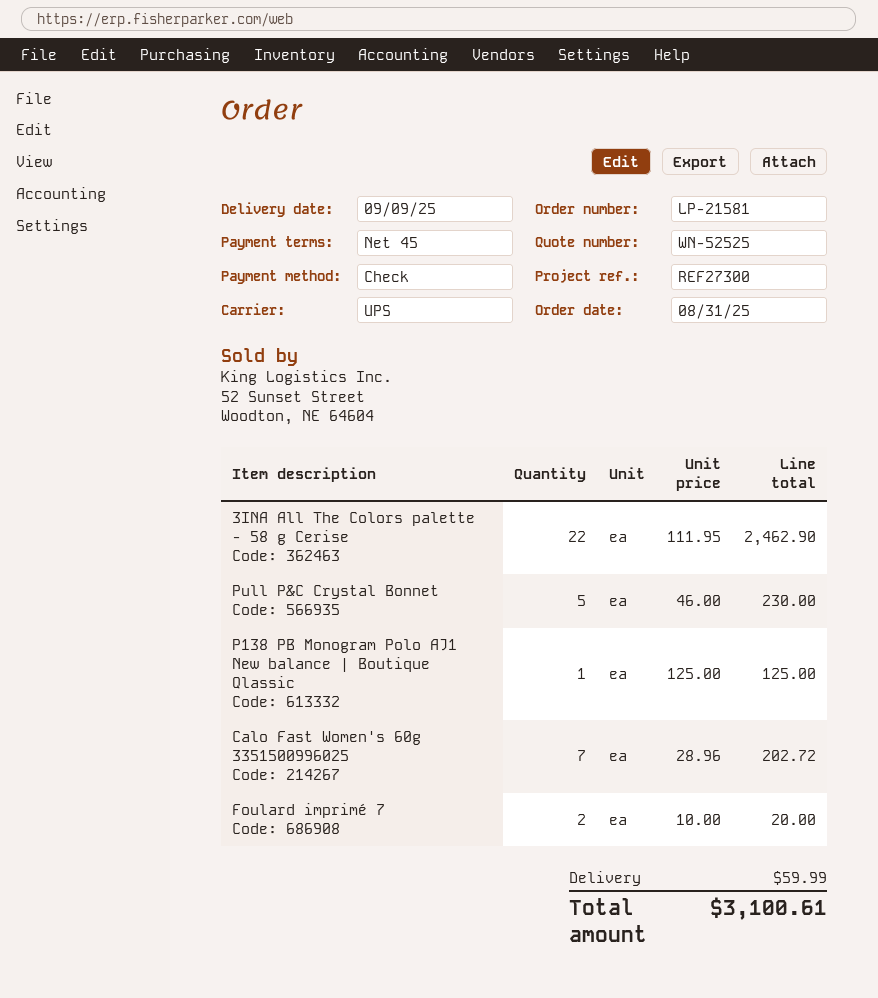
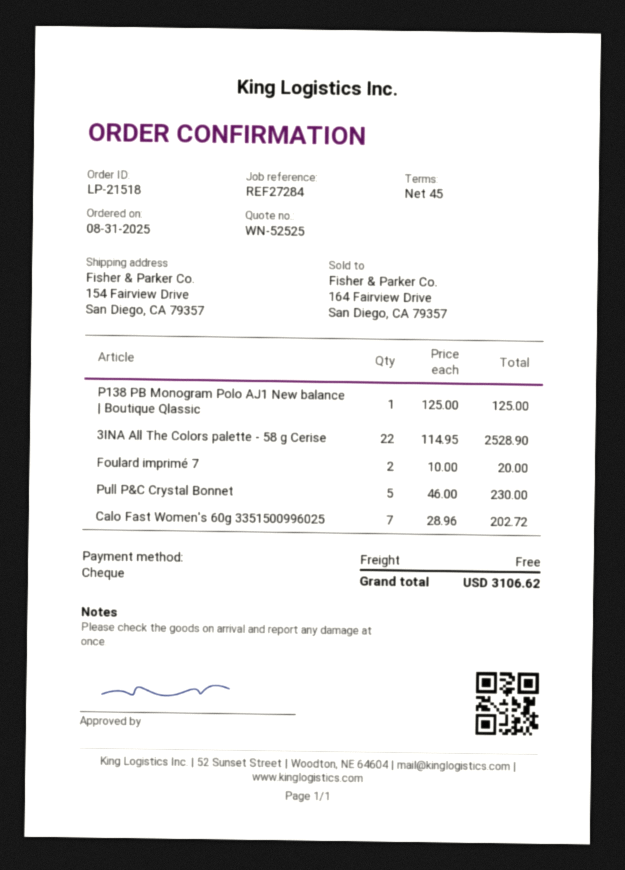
order number: LP-21581 -> LP-21518
reference: REF27300 -> REF27284
3INA All The Colors palette - 58 g Cerise: 22 x 111.95 = 2462.90 -> 22 x 114.95 = 2528.90
shipping: 59.99 -> 0.00
total: 3100.61 -> 3106.62

